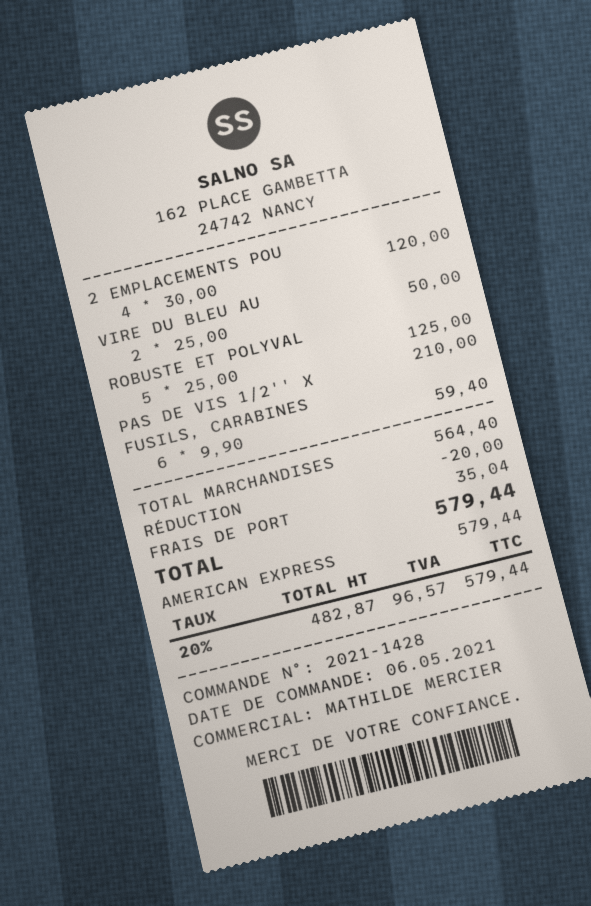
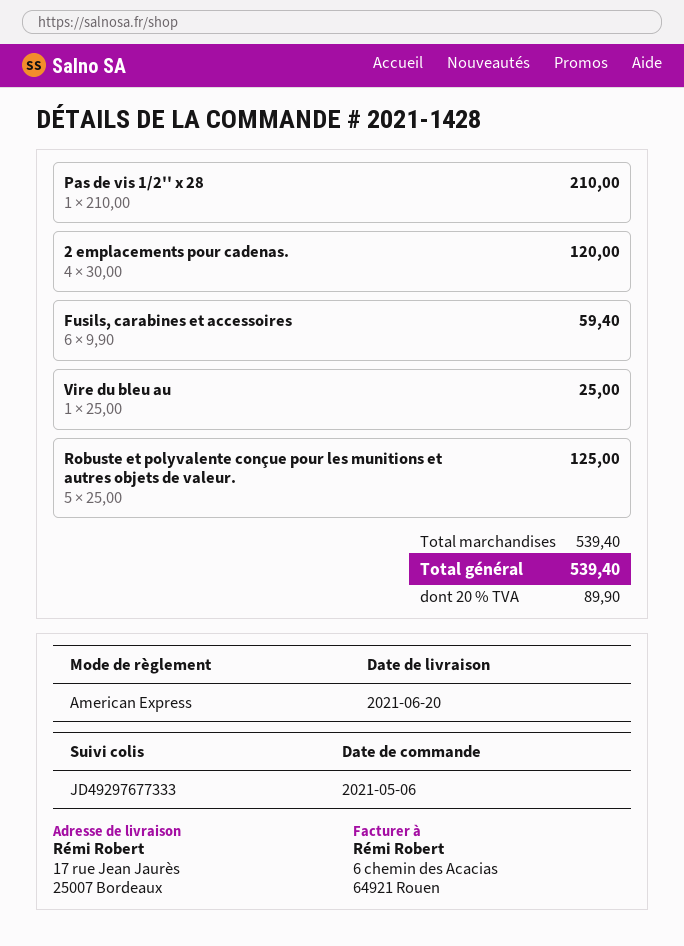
VIRE DU BLEU AU: 2 x 25.00 = 50.00 -> 1 x 25.00 = 25.00
subtotal: 564.40 -> 539.40
discount: 20.00 -> none
shipping: 35.04 -> none
tax: 20% = 96.57 -> 20% = 89.90
total: 579.44 -> 539.40

